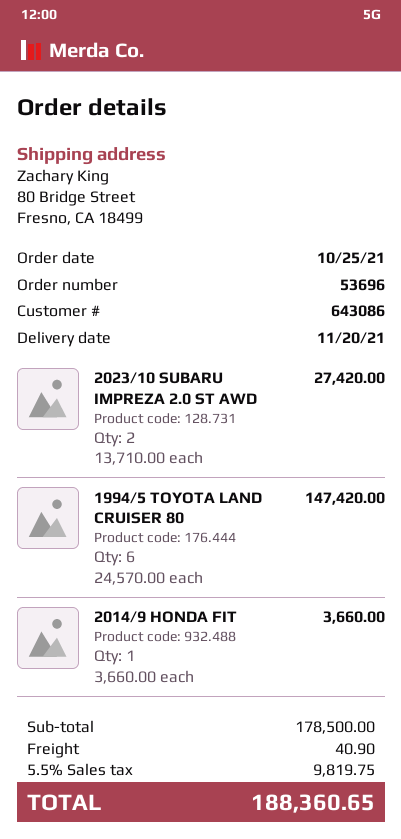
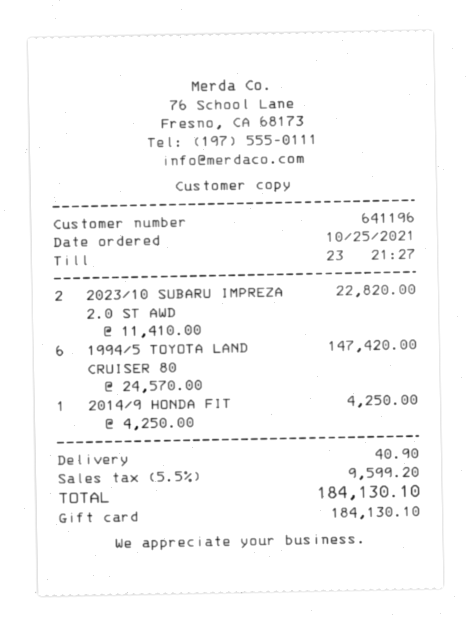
customer number: 643086 -> 641196
2023/10 SUBARU IMPREZA 2.0 ST AWD: 2 x 13710.00 = 27420.00 -> 2 x 11410.00 = 22820.00
2014/9 HONDA FIT: 1 x 3660.00 = 3660.00 -> 1 x 4250.00 = 4250.00
tax: 5.5% = 9819.75 -> 5.5% = 9599.20
total: 188360.65 -> 184130.10

